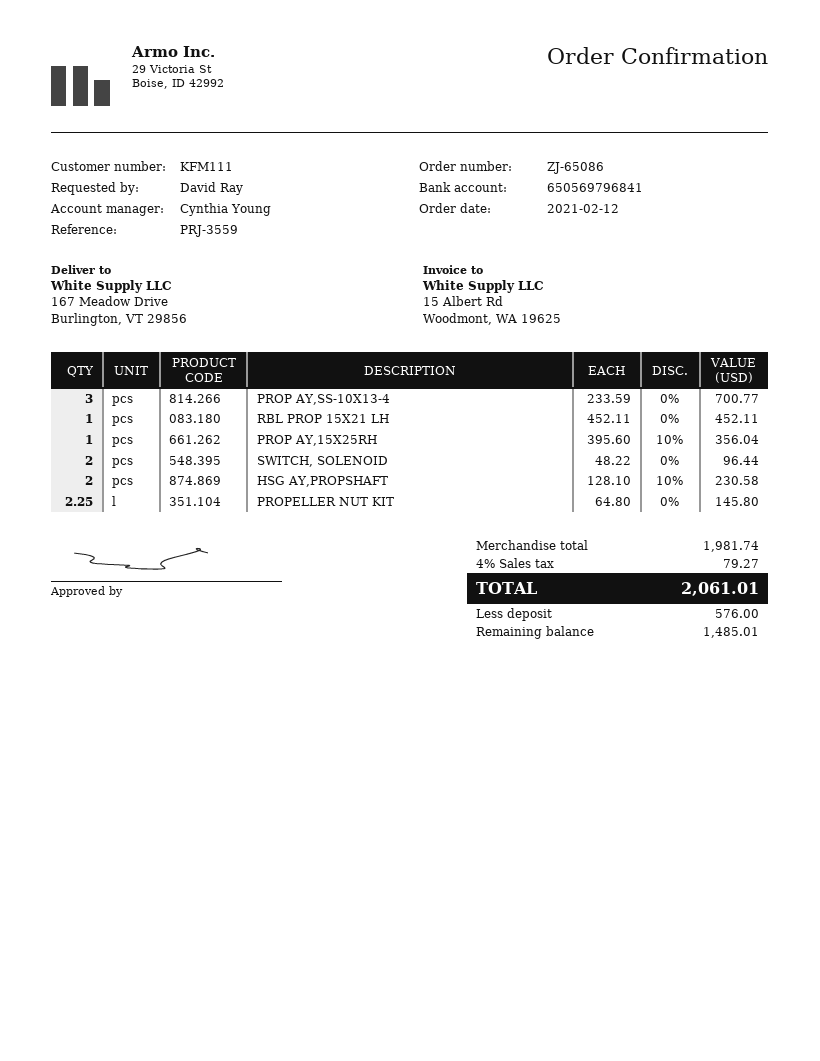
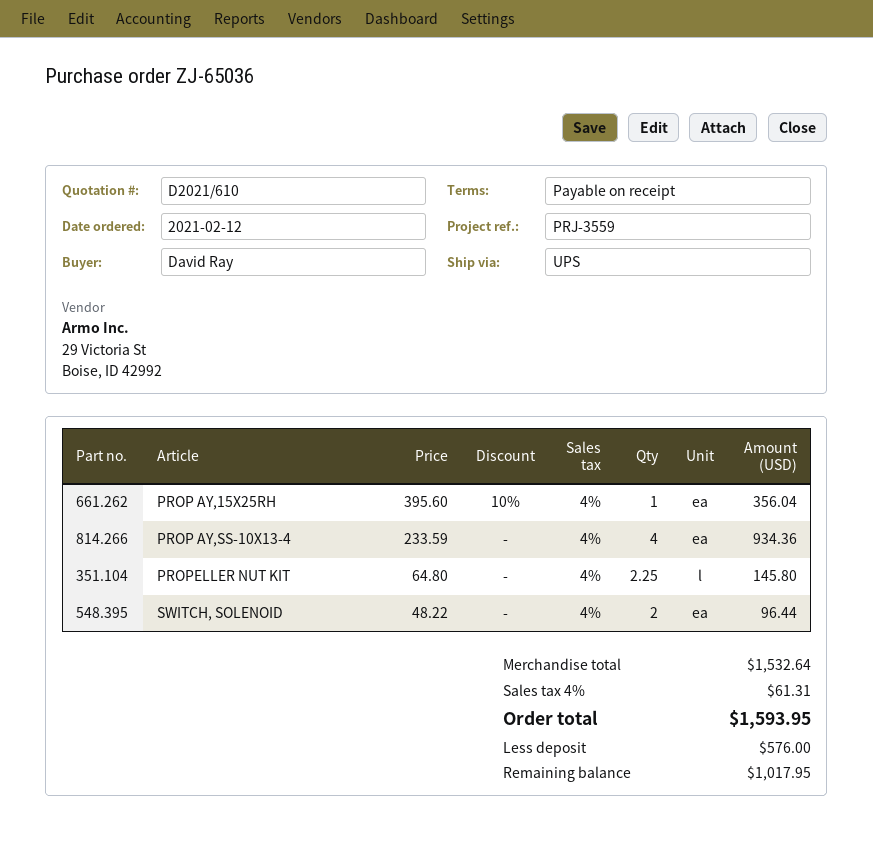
order number: ZJ-65086 -> ZJ-65036
PROP AY,SS-10X13-4: 3 x 233.59 = 700.77 -> 4 x 233.59 = 934.36
RBL PROP 15X21 LH: 1 x 452.11 = 452.11 -> none
HSG AY,PROPSHAFT: 2 x 128.10 - 10% = 230.58 -> none
subtotal: 1981.74 -> 1532.64
tax: 4% = 79.27 -> 4% = 61.31
total: 2061.01 -> 1593.95
balance: 1485.01 -> 1017.95

